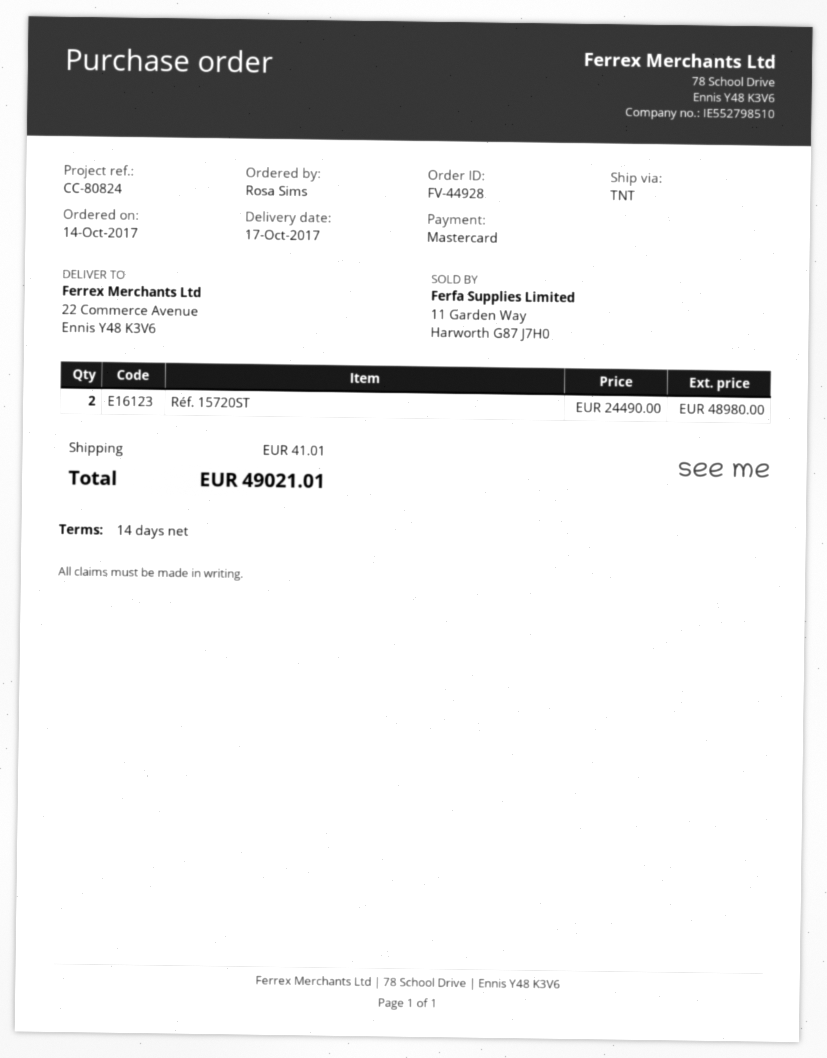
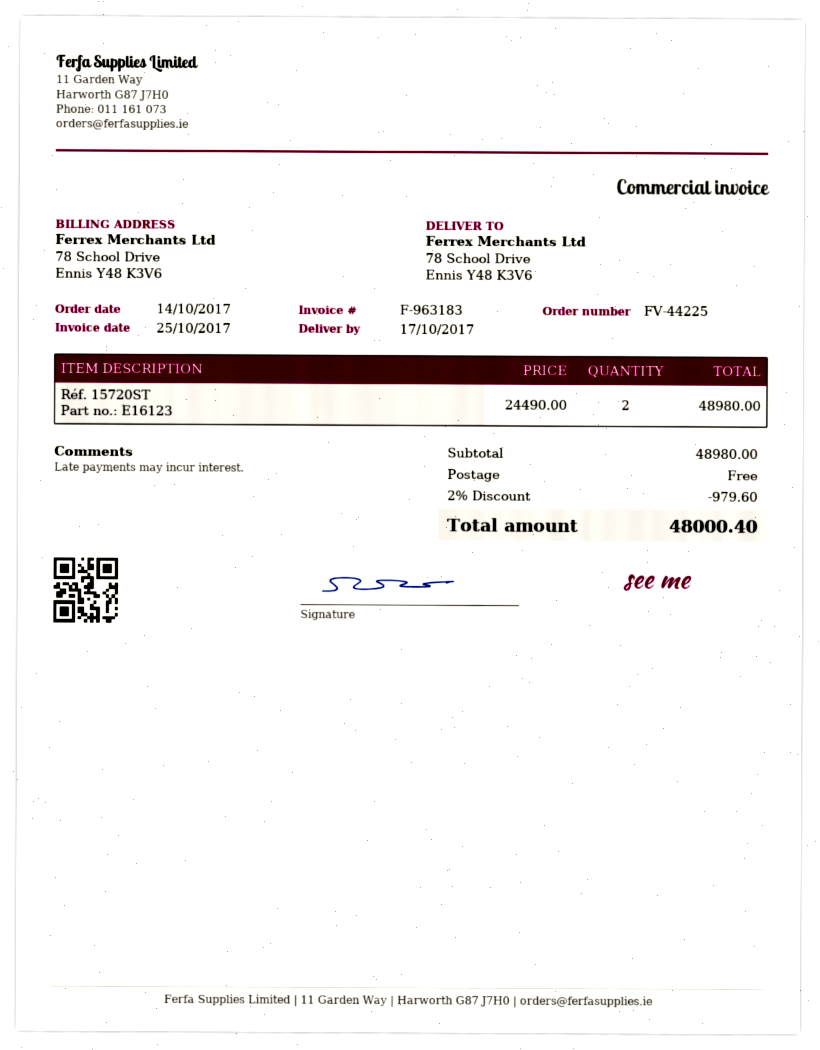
order number: FV-44928 -> FV-44225
ship to: 22 Commerce Avenue, Ennis Y48 K3V6 -> 78 School Drive, Ennis Y48 K3V6
discount: none -> 2% = 979.60
shipping: 41.01 -> 0.00
total: 49021.01 -> 48000.40

